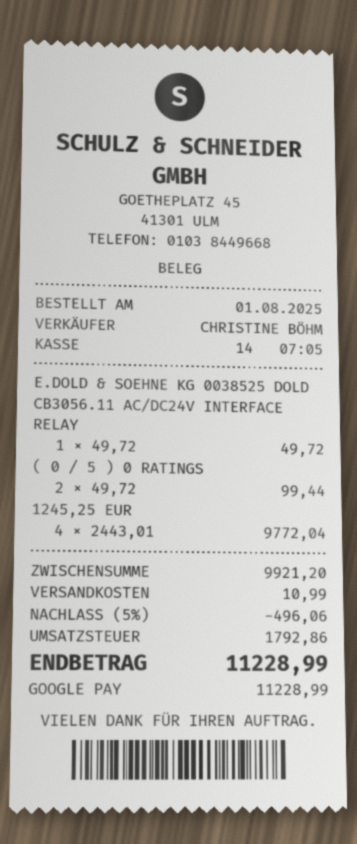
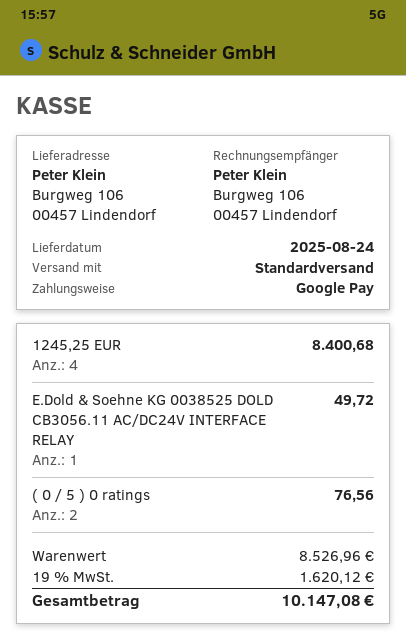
( 0 / 5 ) 0 RATINGS: 2 for 99.44 -> 2 for 76.56
1245,25 EUR: 4 for 9772.04 -> 4 for 8400.68
subtotal: 9921.20 -> 8526.96
discount: 5% = 496.06 -> none
shipping: 10.99 -> none
tax: 1792.86 -> 1620.12
total: 11228.99 -> 10147.08

